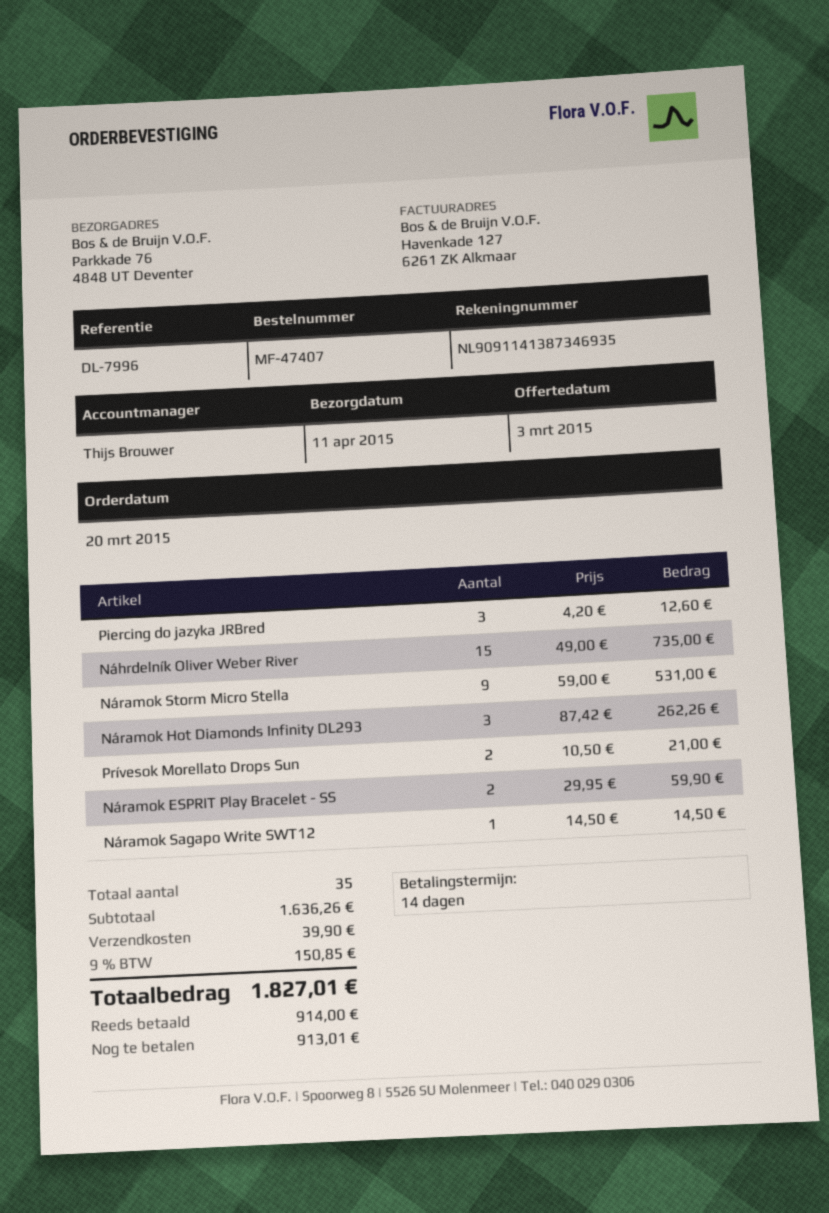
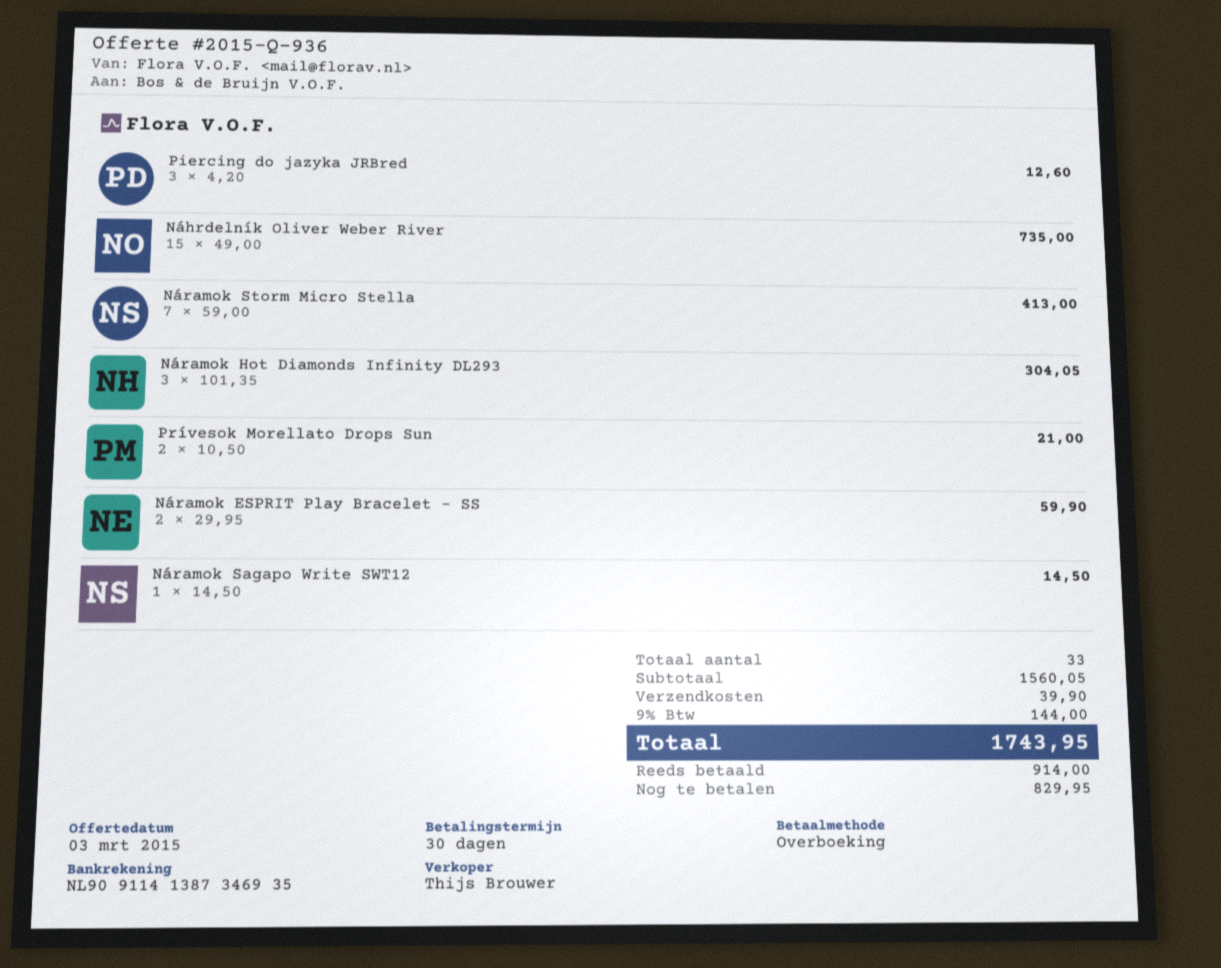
payment terms: 14 days -> 30 days
Náramok Storm Micro Stella: 9 x 59.00 = 531.00 -> 7 x 59.00 = 413.00
Náramok Hot Diamonds Infinity DL293: 3 x 87.42 = 262.26 -> 3 x 101.35 = 304.05
total quantity: 35 -> 33
subtotal: 1636.26 -> 1560.05
tax: 9% = 150.85 -> 9% = 144.00
total: 1827.01 -> 1743.95
balance: 913.01 -> 829.95

